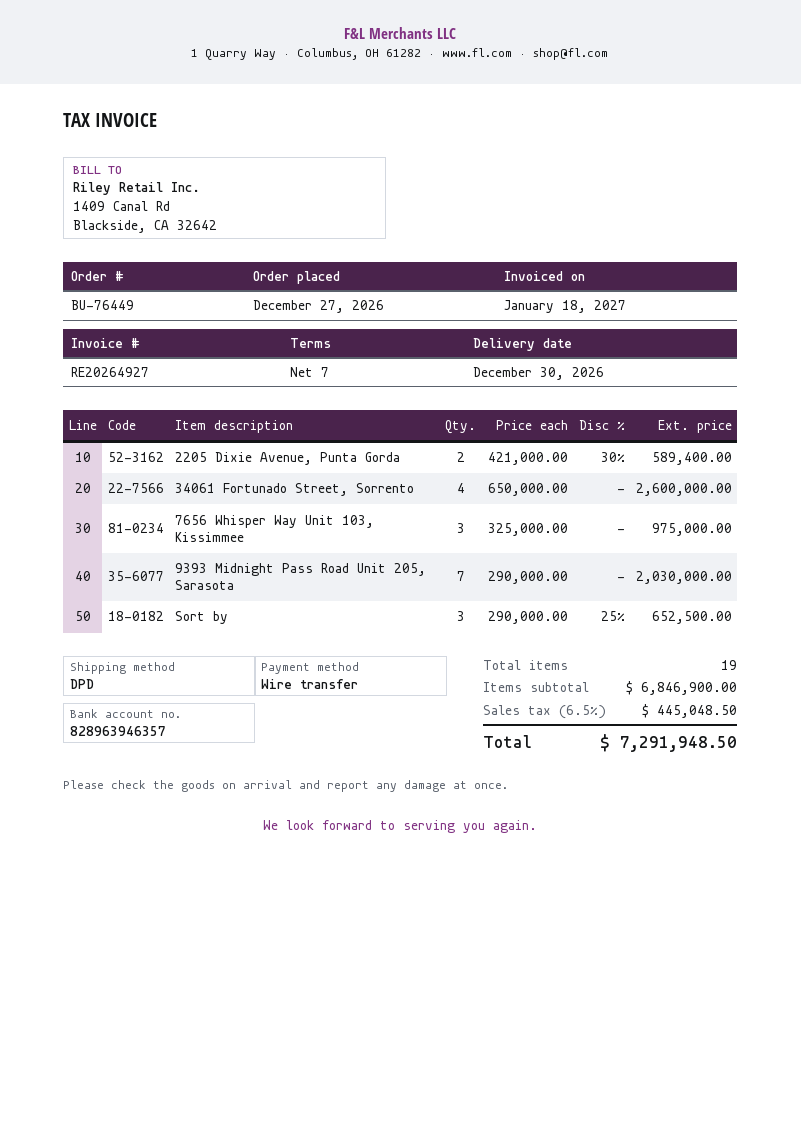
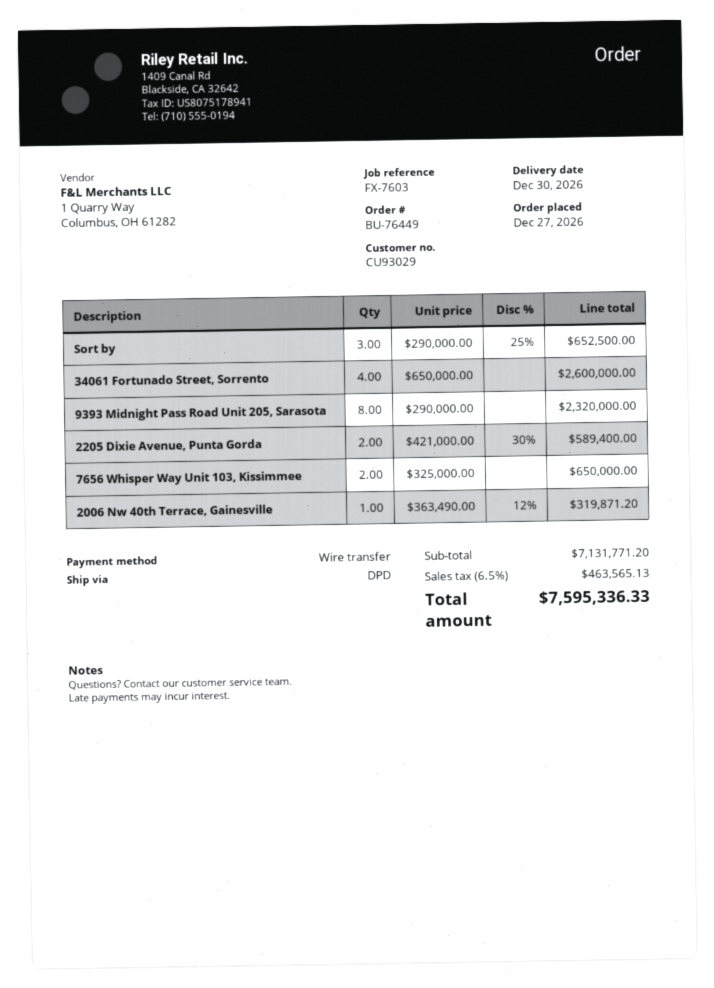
7656 Whisper Way Unit 103, Kissimmee: 3 x 325000.00 = 975000.00 -> 2 x 325000.00 = 650000.00
9393 Midnight Pass Road Unit 205, Sarasota: 7 x 290000.00 = 2030000.00 -> 8 x 290000.00 = 2320000.00
2006 Nw 40th Terrace, Gainesville: none -> 1 x 363490.00 - 12% = 319871.20
subtotal: 6846900.00 -> 7131771.20
tax: 6.5% = 445048.50 -> 6.5% = 463565.13
total: 7291948.50 -> 7595336.33

